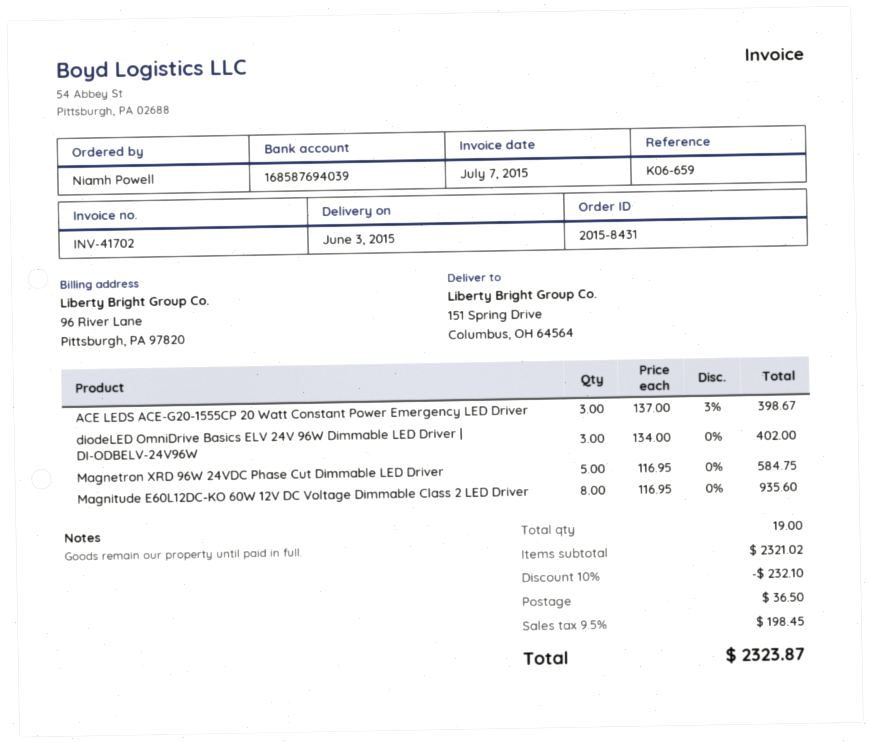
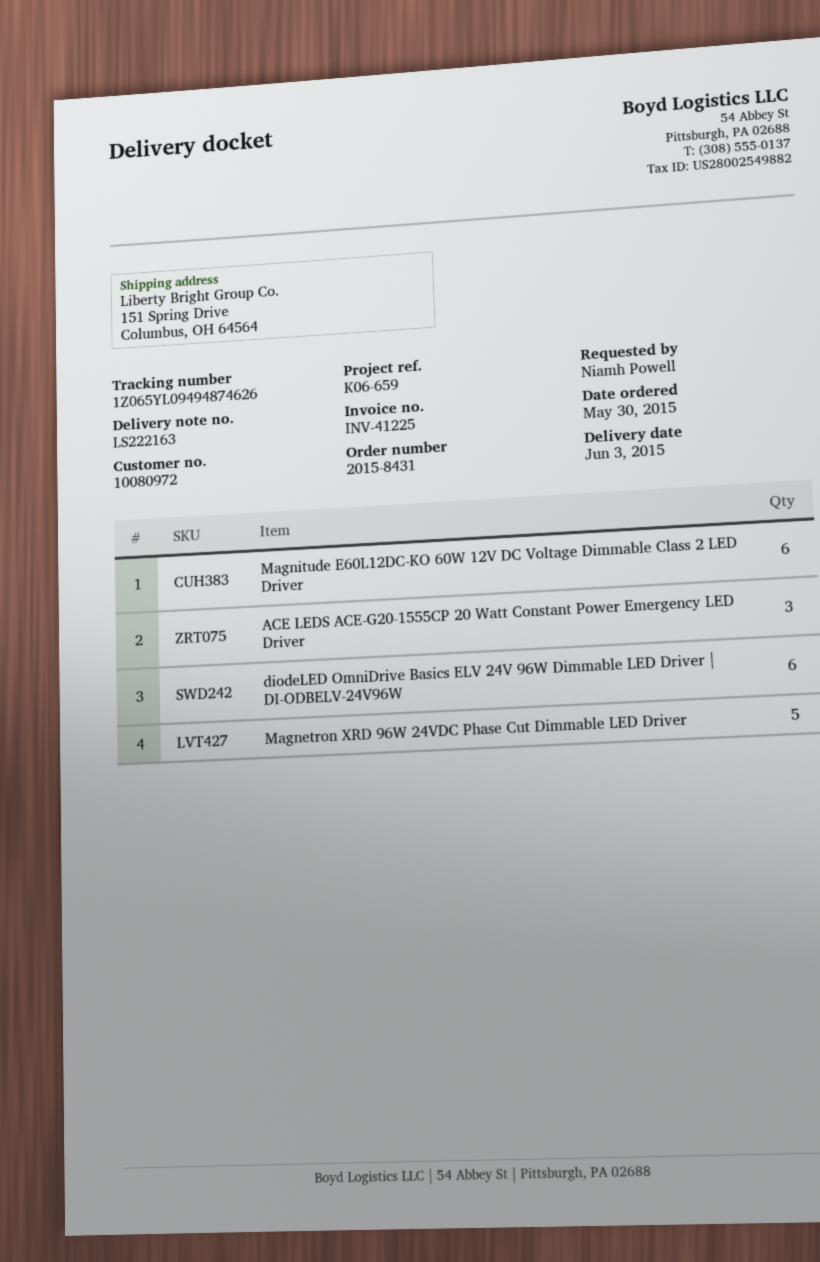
invoice number: INV-41702 -> INV-41225
diodeLED OmniDrive Basics ELV 24V 96W Dimmable LED Driver | DI-ODBELV-24V96W: 3 -> 6
Magnitude E60L12DC-KO 60W 12V DC Voltage Dimmable Class 2 LED Driver: 8 -> 6

